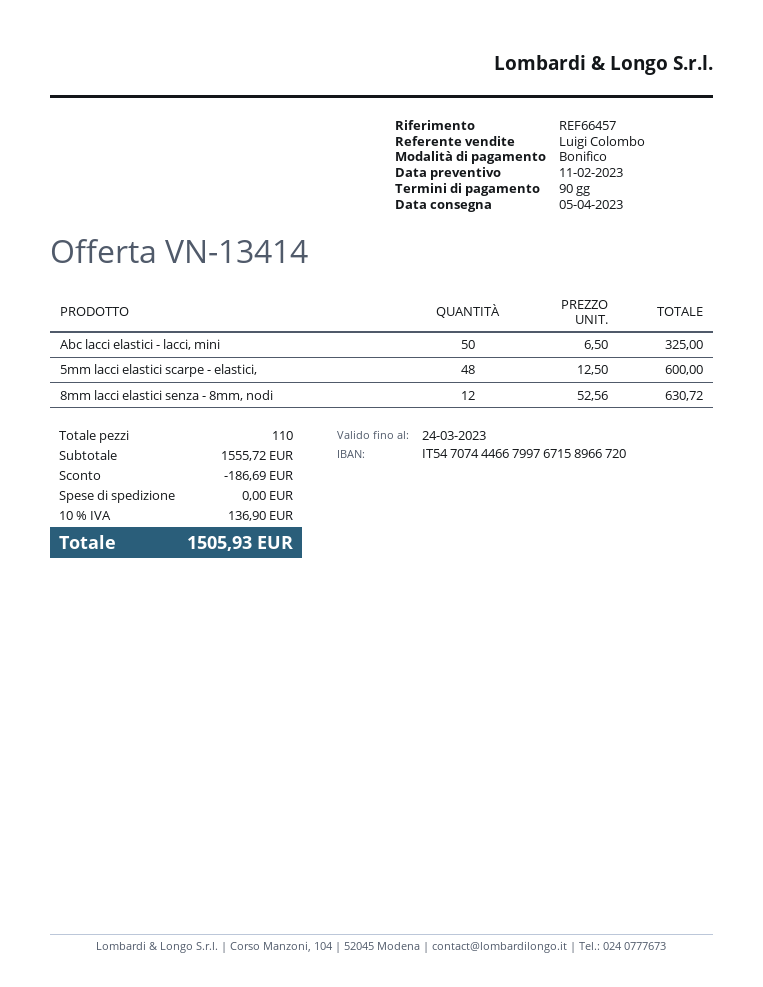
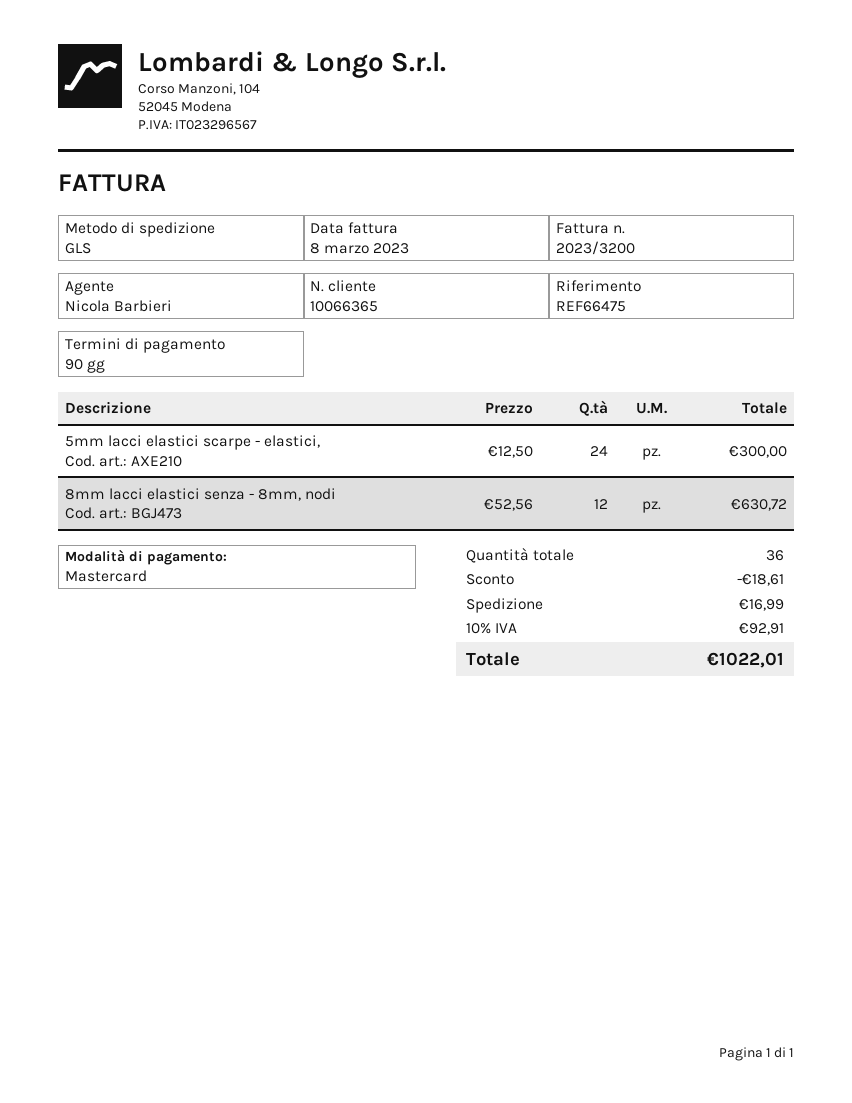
reference: REF66457 -> REF66475
sales rep: Luigi Colombo -> Nicola Barbieri
payment method: bank transfer -> Mastercard
Abc lacci elastici - lacci, mini: 50 x 6.50 = 325.00 -> none
5mm lacci elastici scarpe - elastici,: 48 x 12.50 = 600.00 -> 24 x 12.50 = 300.00
total quantity: 110 -> 36
discount: 186.69 -> 18.61
shipping: 0.00 -> 16.99
tax: 10% = 136.90 -> 10% = 92.91
total: 1505.93 -> 1022.01

